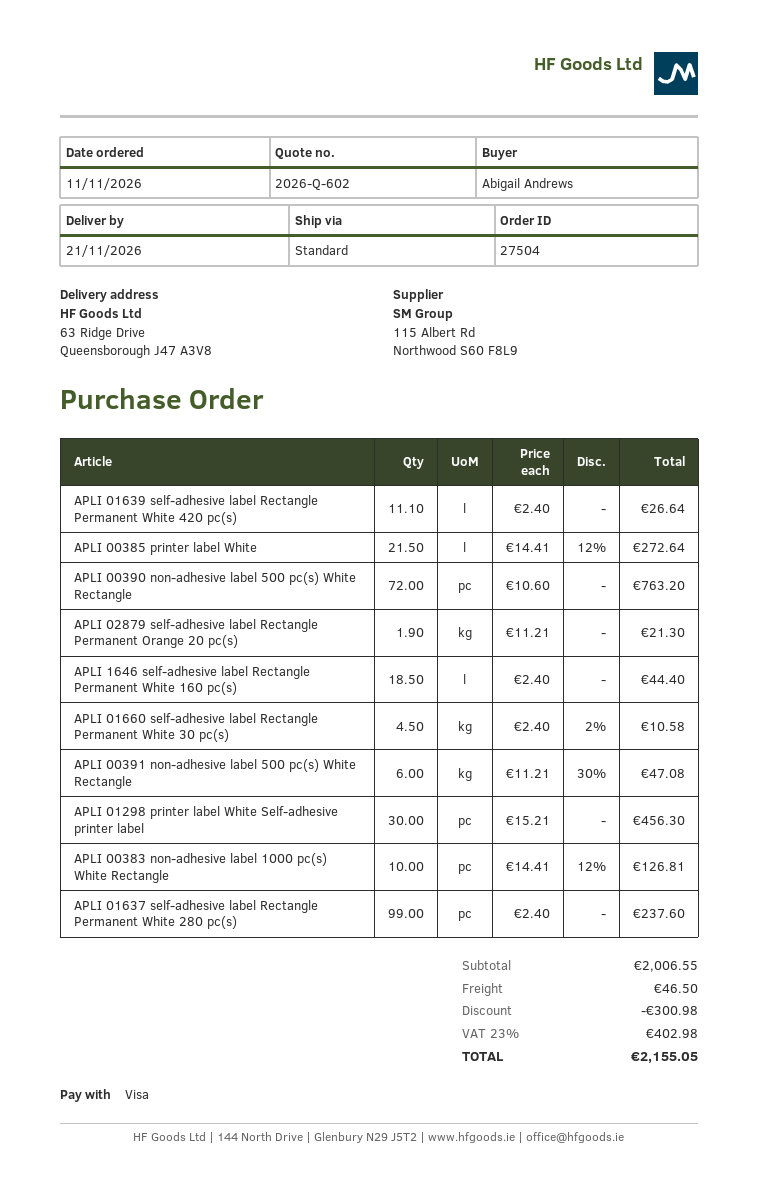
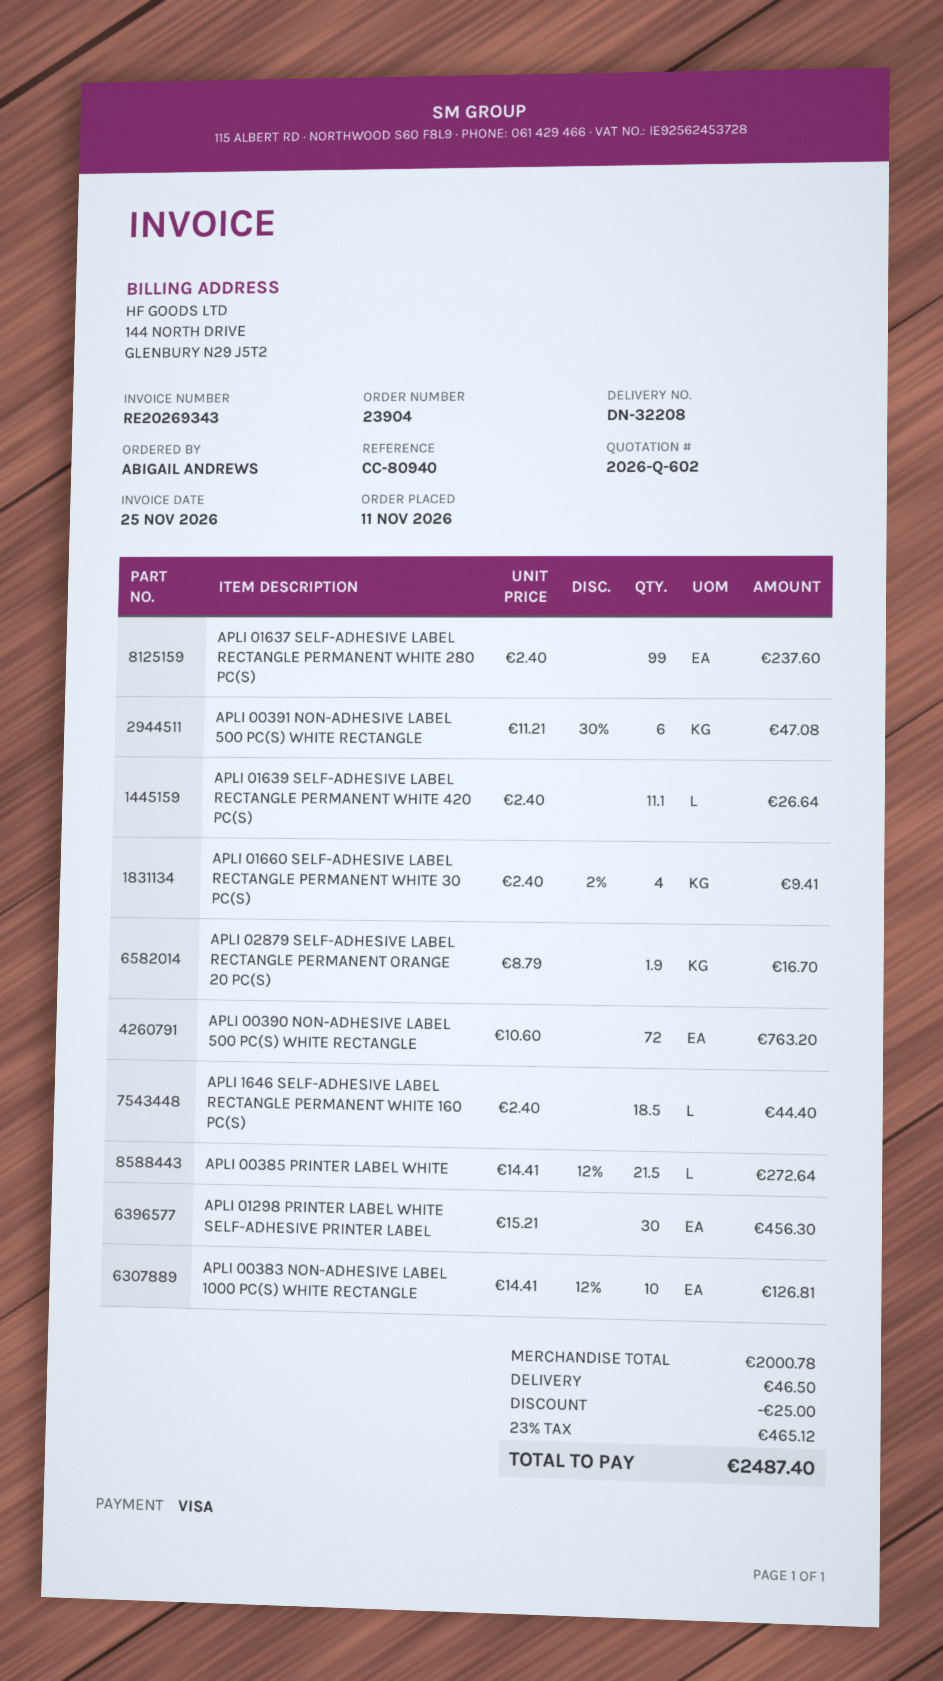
order number: 27504 -> 23904
APLI 02879 self-adhesive label Rectangle Permanent Orange 20 pc(s): 1.9 x 11.21 = 21.30 -> 1.9 x 8.79 = 16.70
APLI 01660 self-adhesive label Rectangle Permanent White 30 pc(s): 4.5 x 2.40 - 2% = 10.58 -> 4 x 2.40 - 2% = 9.41
subtotal: 2006.55 -> 2000.78
discount: 300.98 -> 25.00
tax: 23% = 402.98 -> 23% = 465.12
total: 2155.05 -> 2487.40

